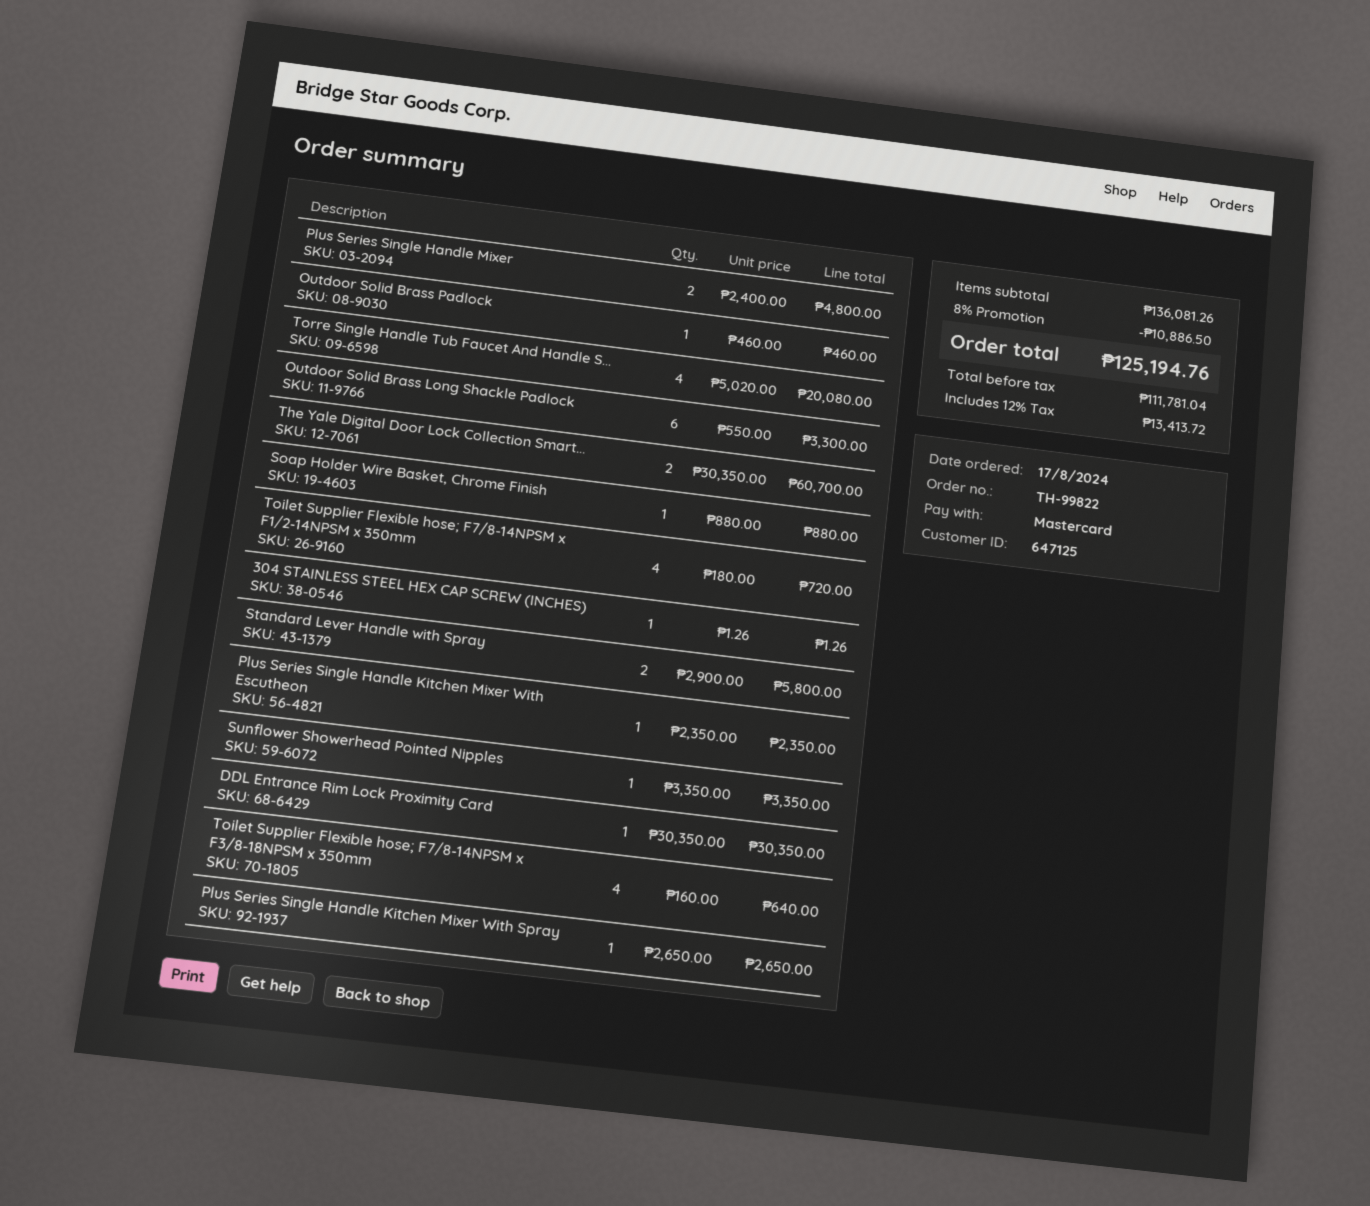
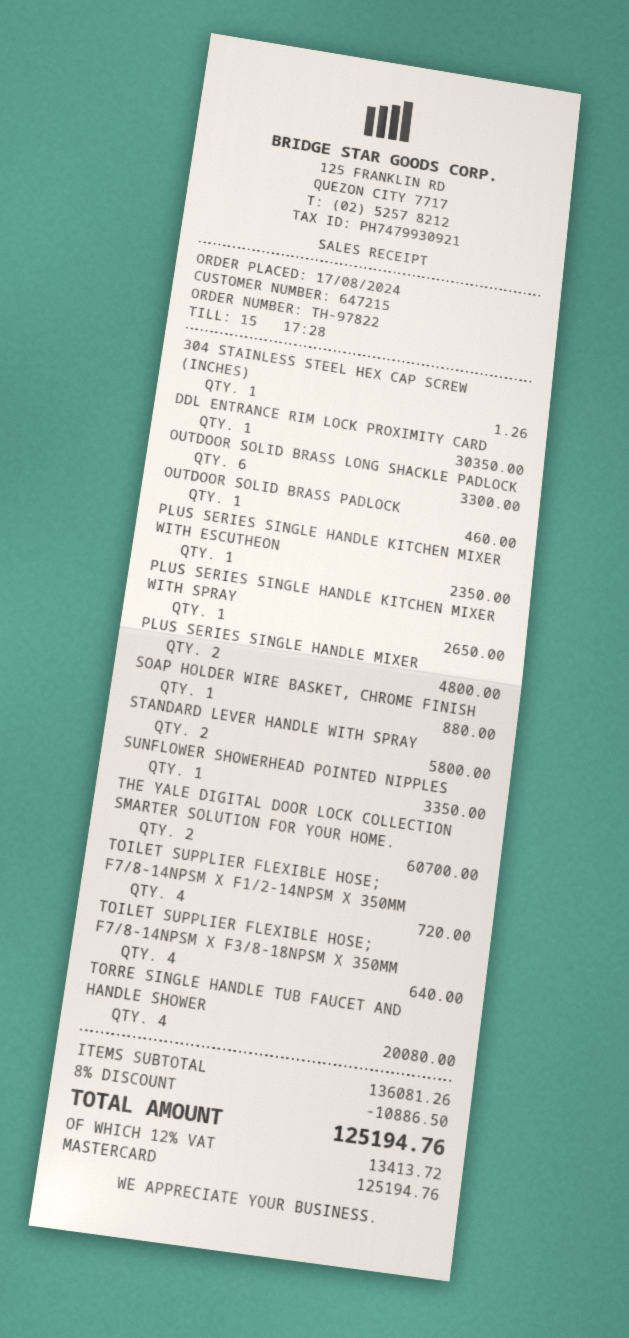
order number: TH-99822 -> TH-97822
customer number: 647125 -> 647215

